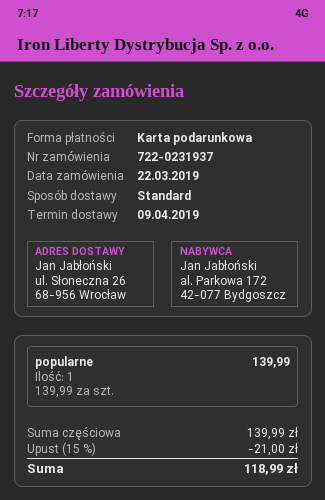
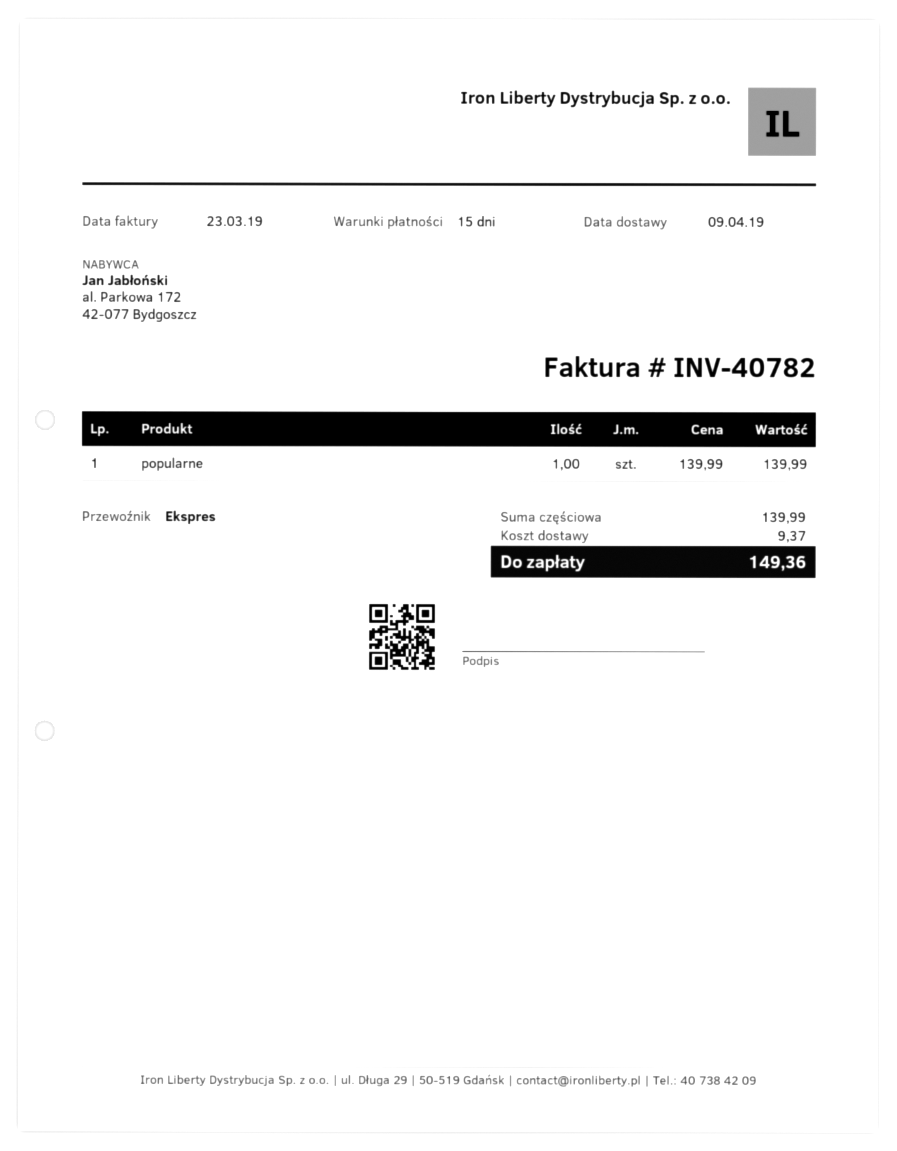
shipping method: standard -> express
discount: 15% = 21.00 -> none
shipping: none -> 9.37
total: 118.99 -> 149.36

